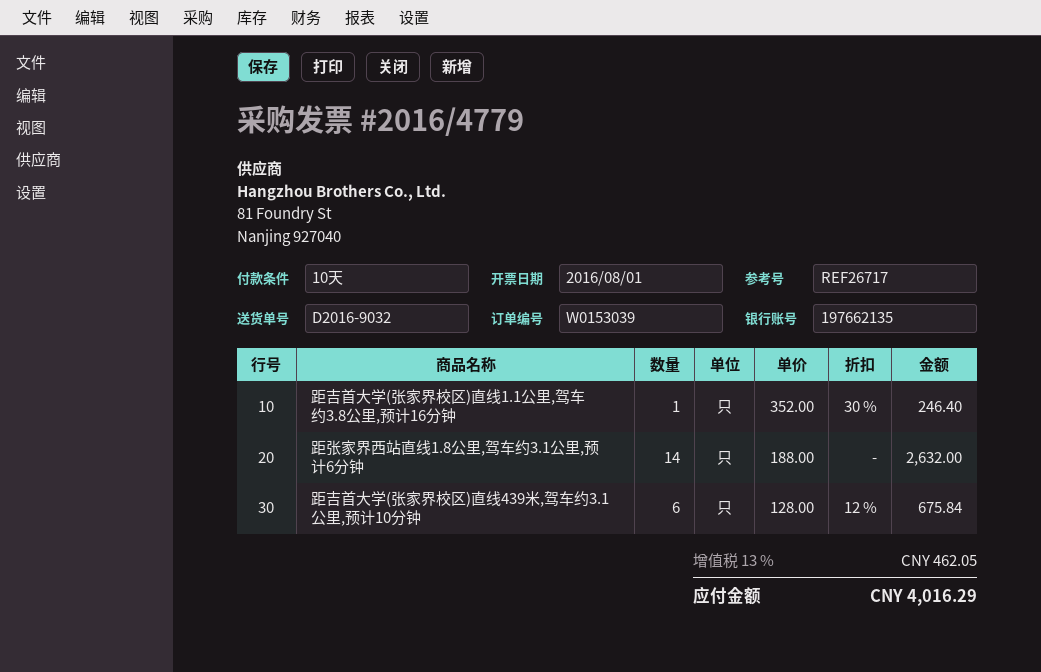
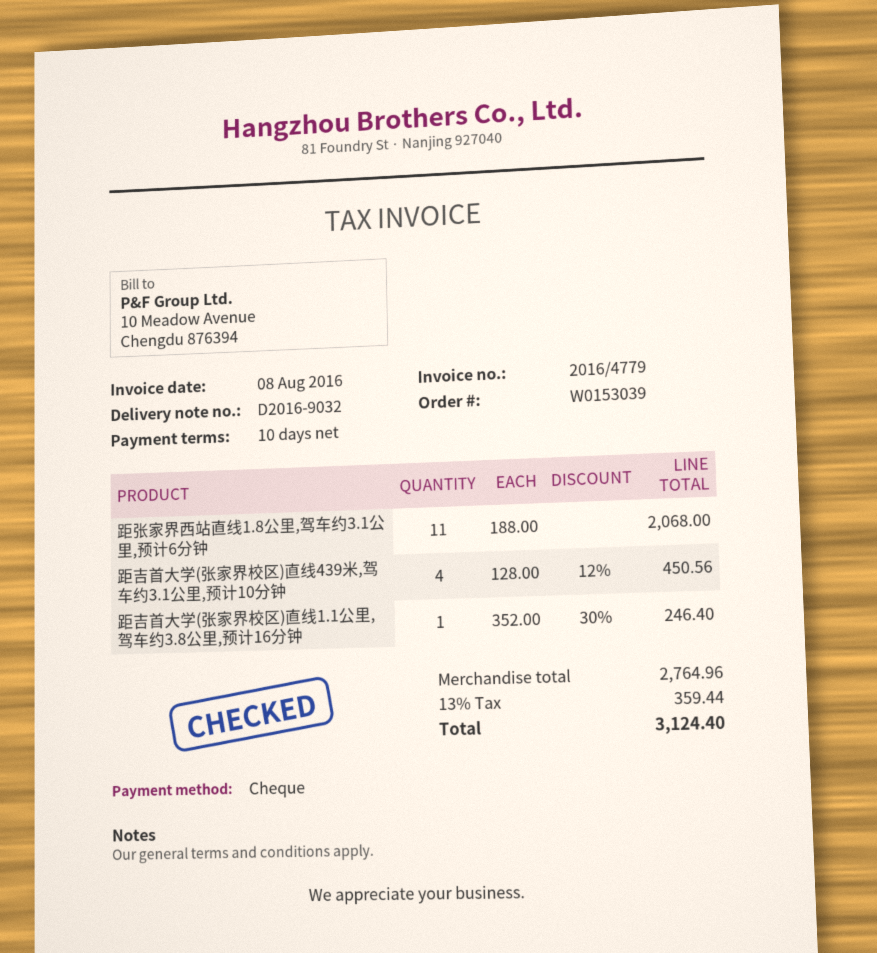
invoice date: 2016-08-01 -> 2016-08-08
距张家界西站直线1.8公里,驾车约3.1公里,预计6分钟: 14 x 188.00 = 2632.00 -> 11 x 188.00 = 2068.00
距吉首大学(张家界校区)直线439米,驾车约3.1公里,预计10分钟: 6 x 128.00 - 12% = 675.84 -> 4 x 128.00 - 12% = 450.56
tax: 13% = 462.05 -> 13% = 359.44
total: 4016.29 -> 3124.40

